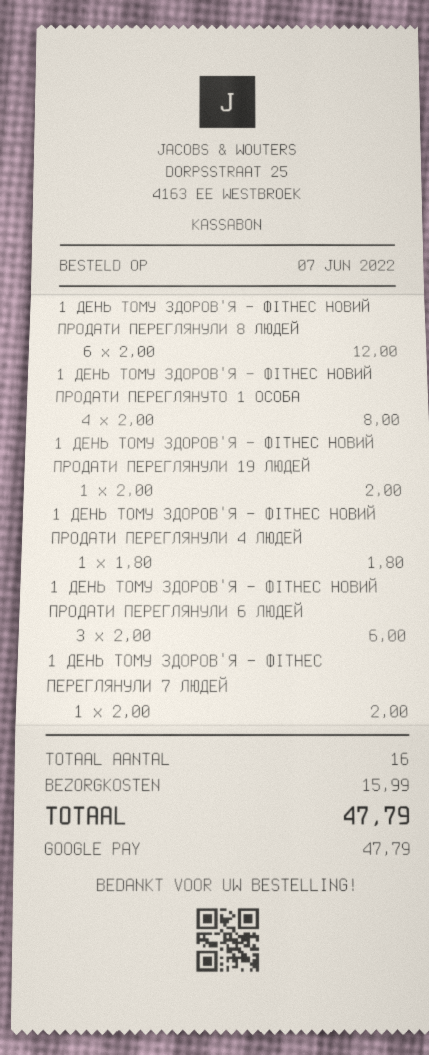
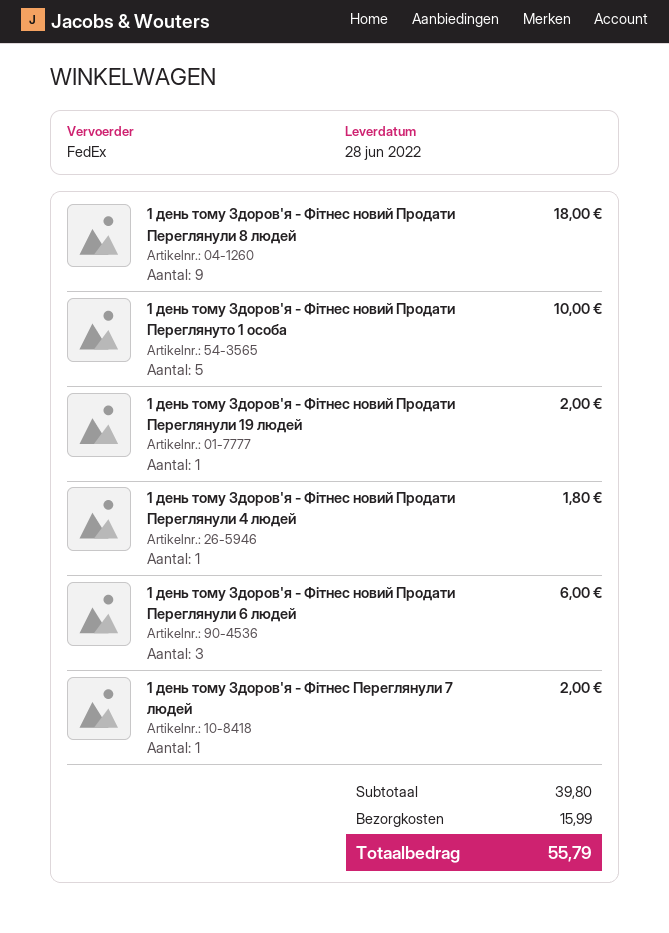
1 ДЕНЬ ТОМУ ЗДОРОВ'Я - ФІТНЕС НОВИЙ ПРОДАТИ ПЕРЕГЛЯНУЛИ 8 ЛЮДЕЙ: 6 for 12.00 -> 9 for 18.00
1 ДЕНЬ ТОМУ ЗДОРОВ'Я - ФІТНЕС НОВИЙ ПРОДАТИ ПЕРЕГЛЯНУТО 1 ОСОБА: 4 for 8.00 -> 5 for 10.00
total: 47.79 -> 55.79

